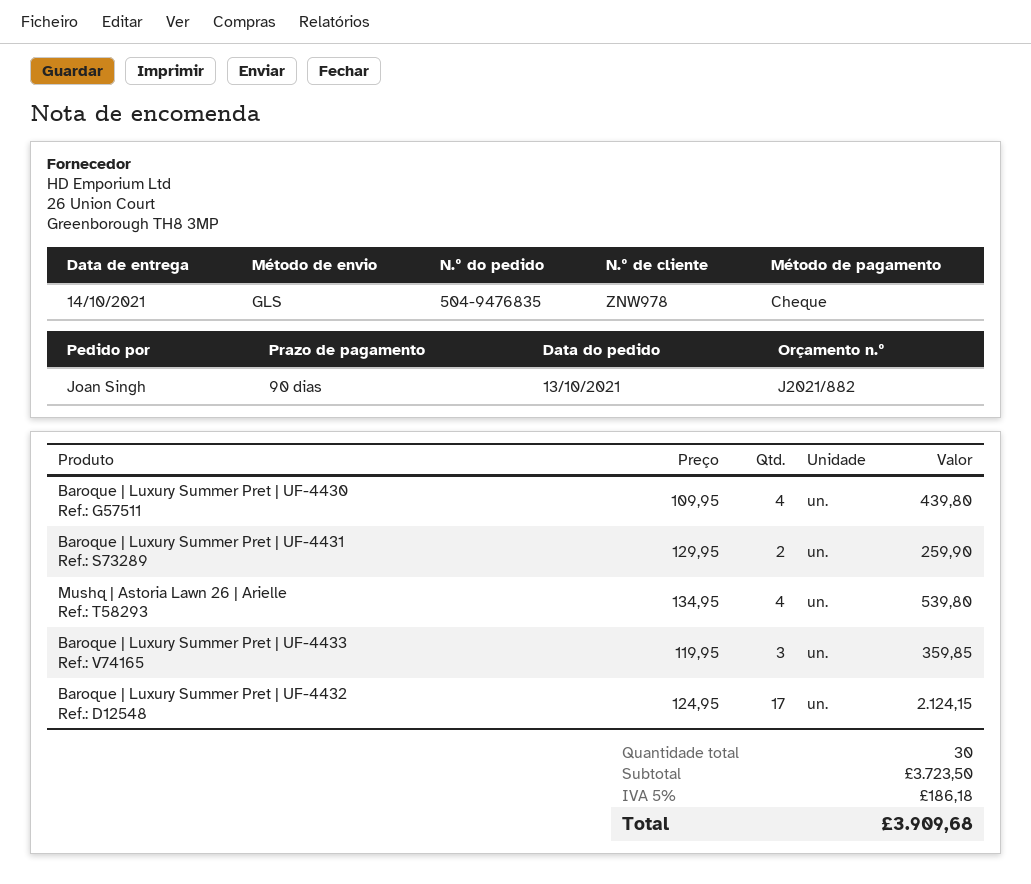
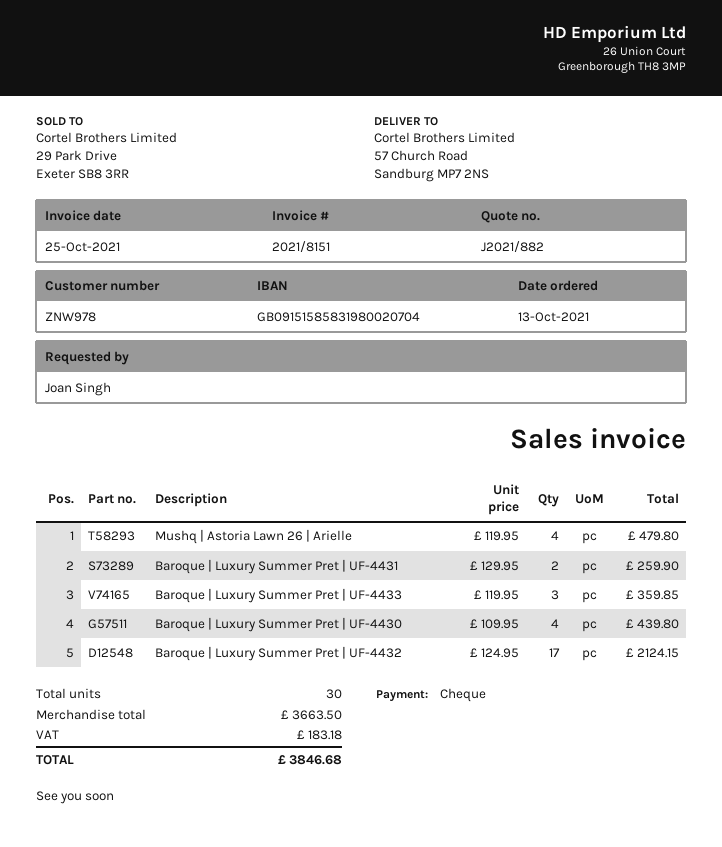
Mushq | Astoria Lawn 26 | Arielle: 4 x 134.95 = 539.80 -> 4 x 119.95 = 479.80
subtotal: 3723.50 -> 3663.50
tax: 186.18 -> 183.18
total: 3909.68 -> 3846.68

